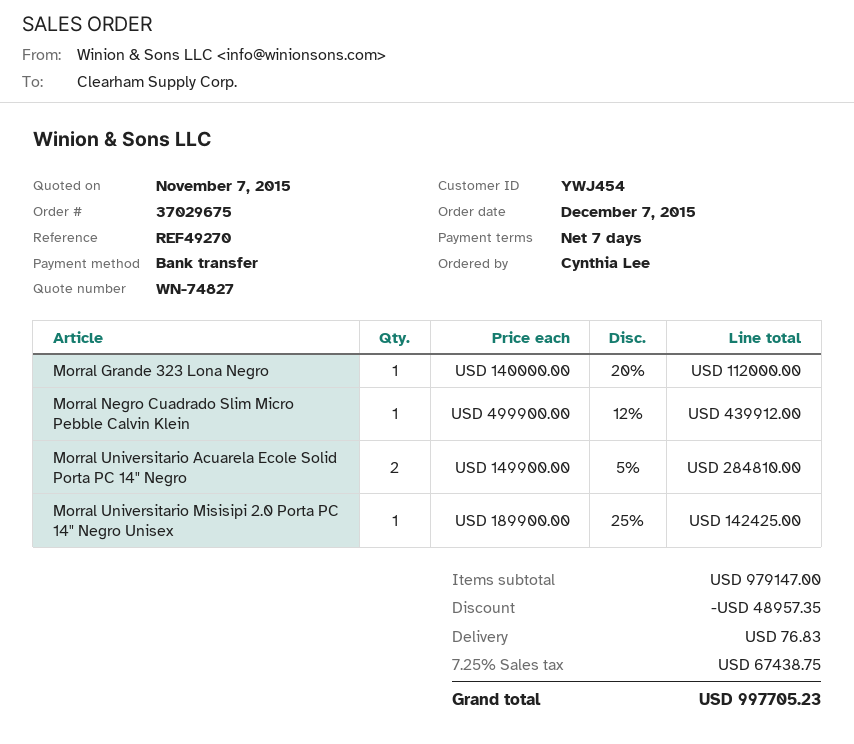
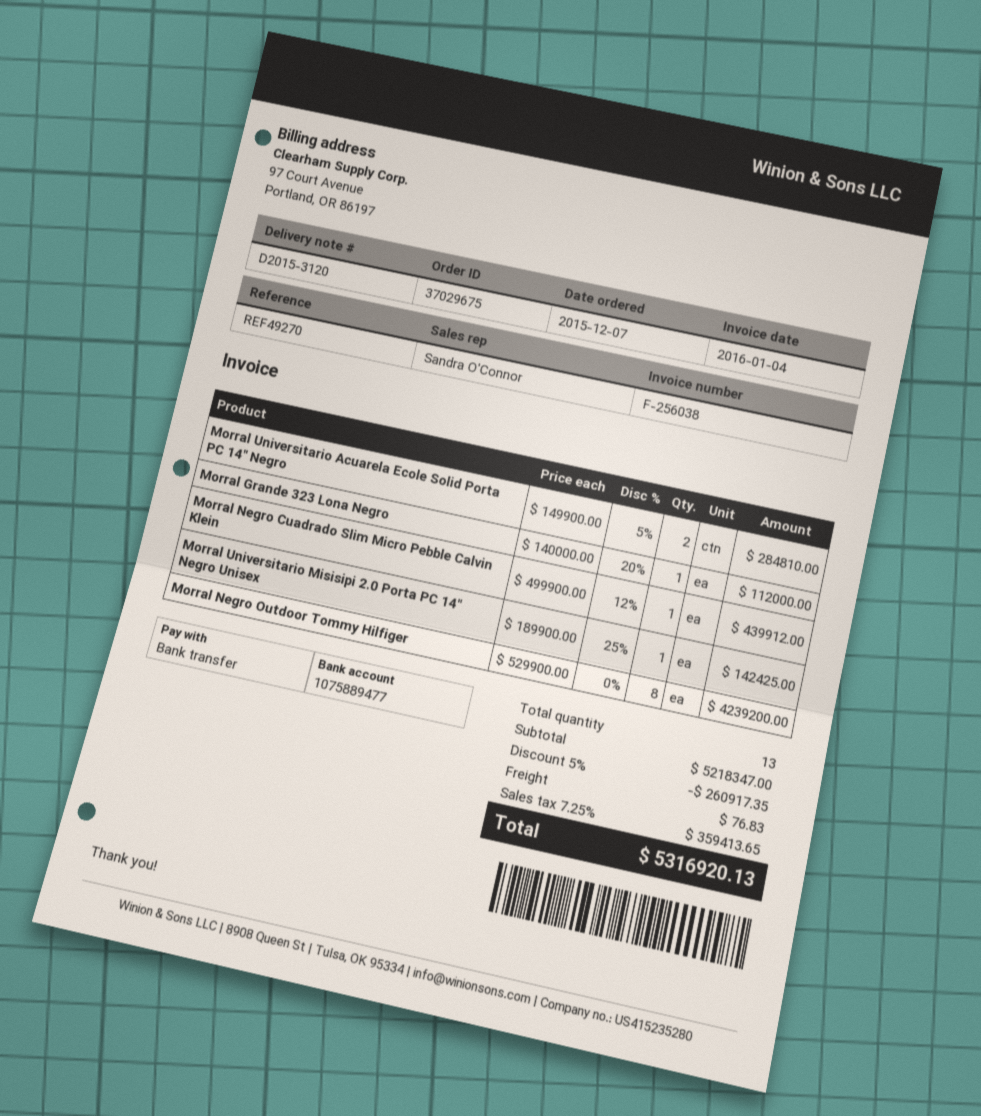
Morral Negro Outdoor Tommy Hilfiger: none -> 8 x 529900.00 = 4239200.00
subtotal: 979147.00 -> 5218347.00
discount: 48957.35 -> 260917.35
tax: 7.25% = 67438.75 -> 7.25% = 359413.65
total: 997705.23 -> 5316920.13

